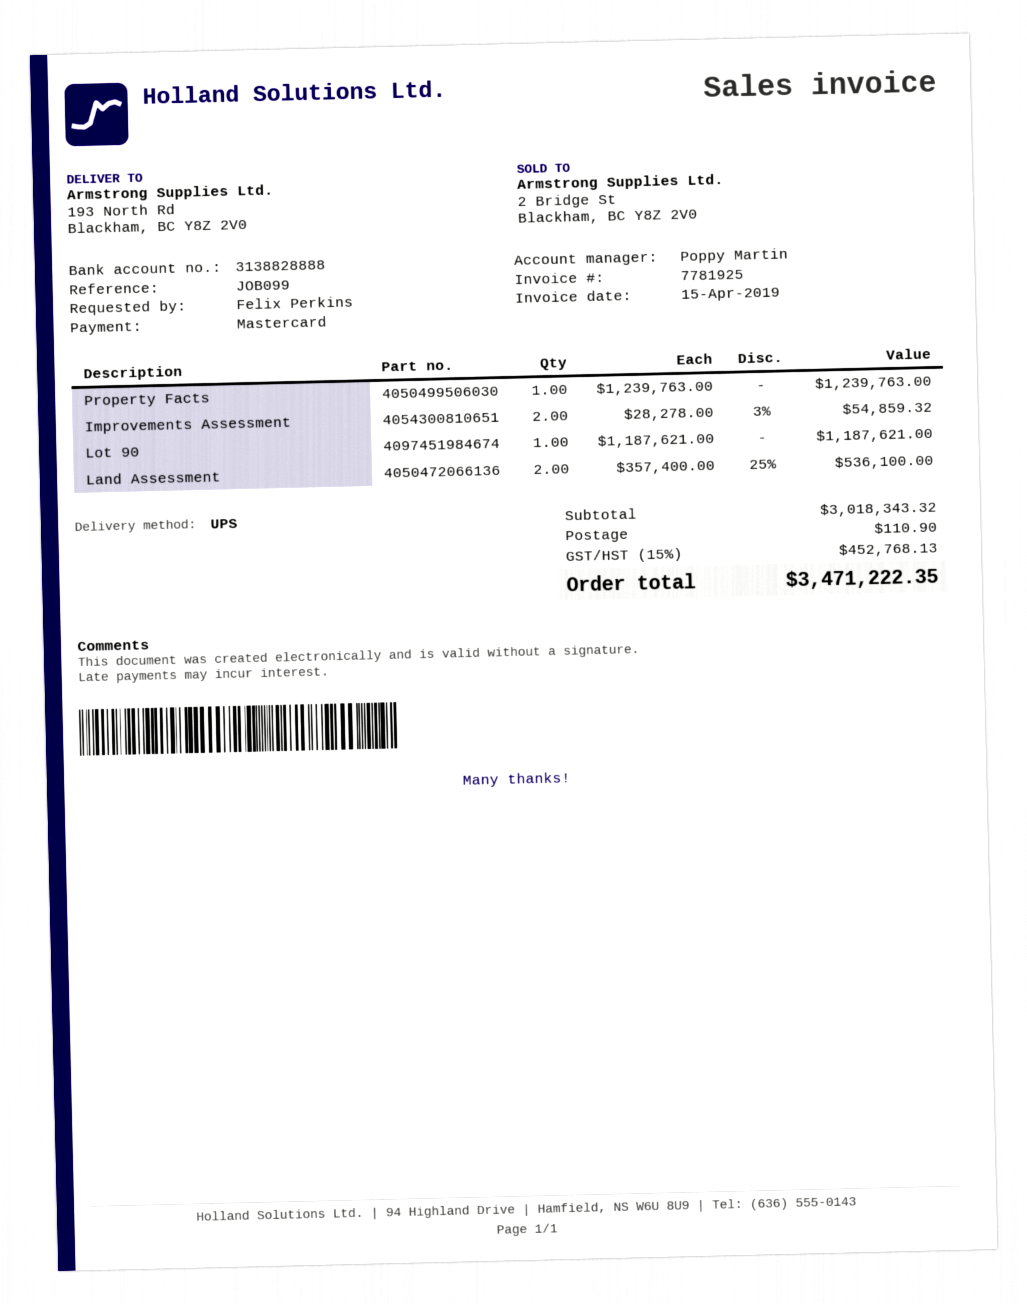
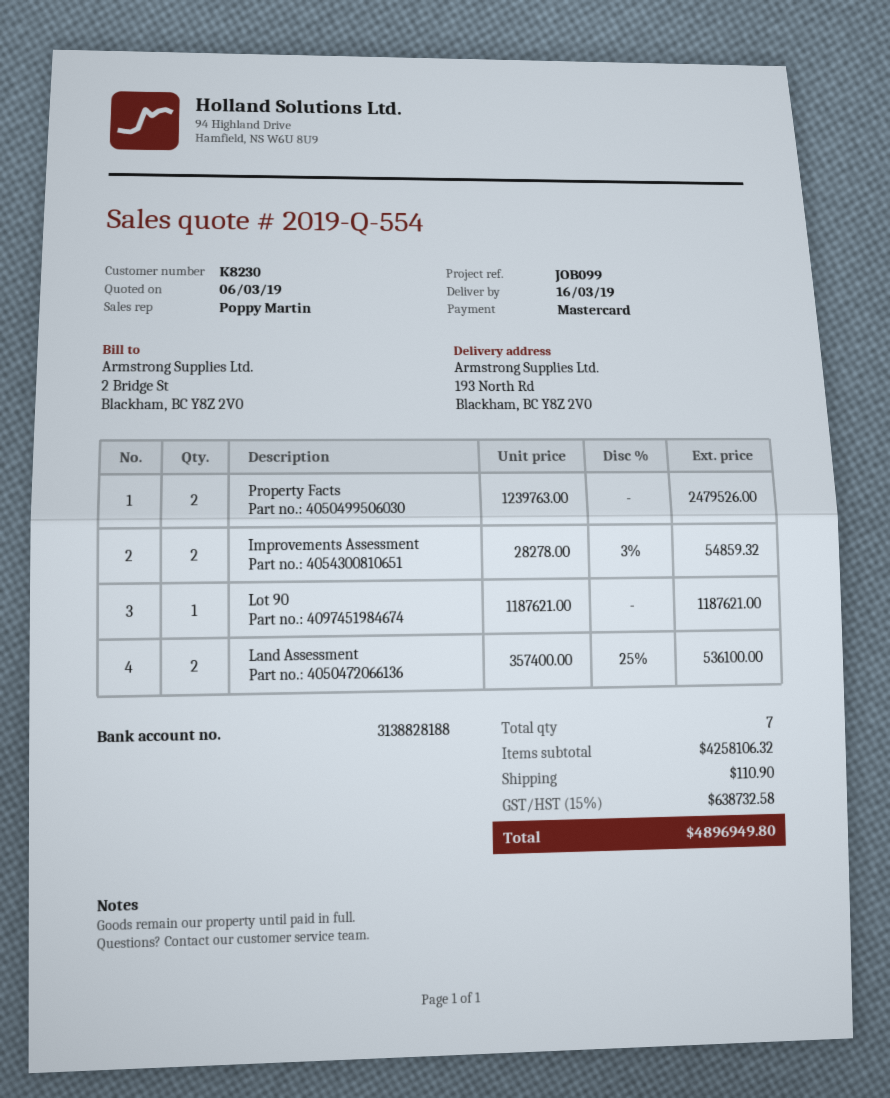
bank account: 3138828888 -> 3138828188
Property Facts: 1 x 1239763.00 = 1239763.00 -> 2 x 1239763.00 = 2479526.00
subtotal: 3018343.32 -> 4258106.32
tax: 15% = 452768.13 -> 15% = 638732.58
total: 3471222.35 -> 4896949.80

